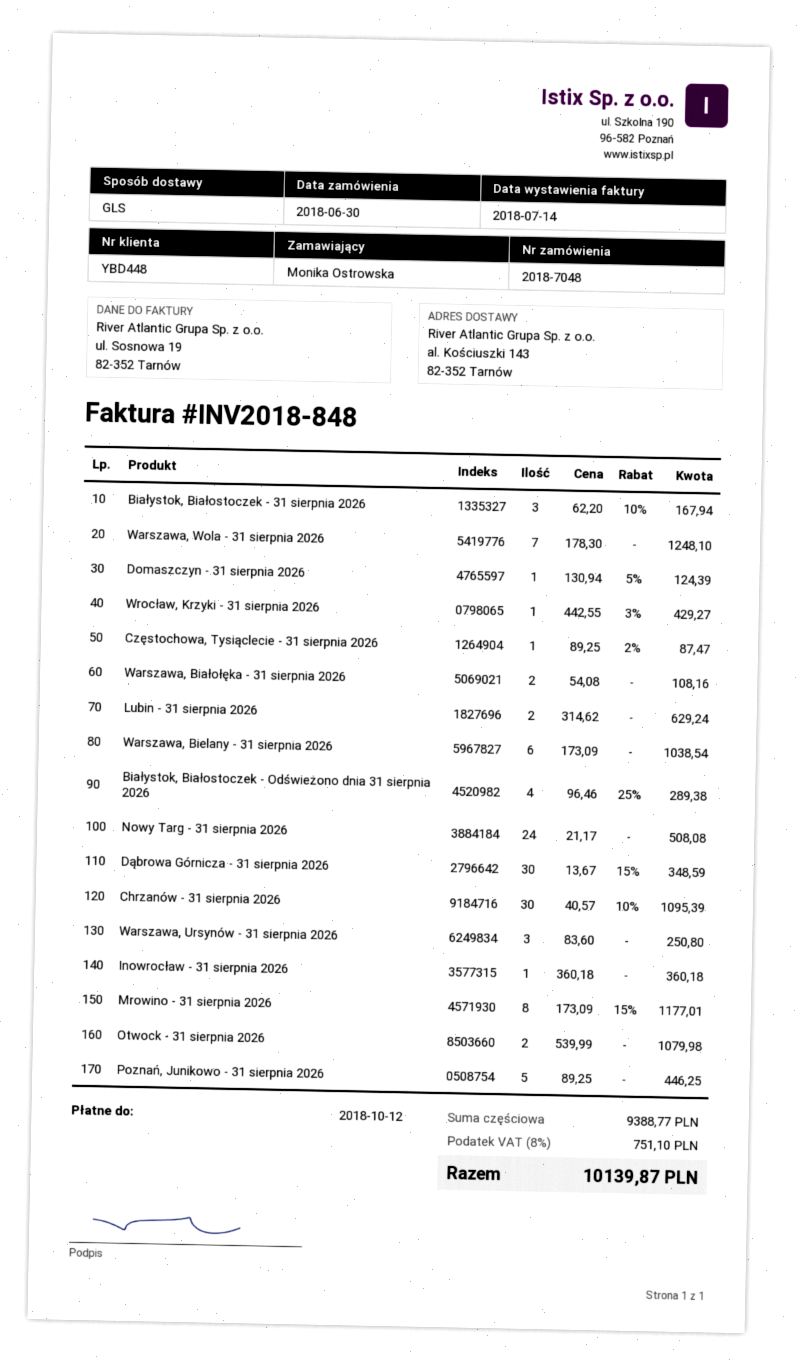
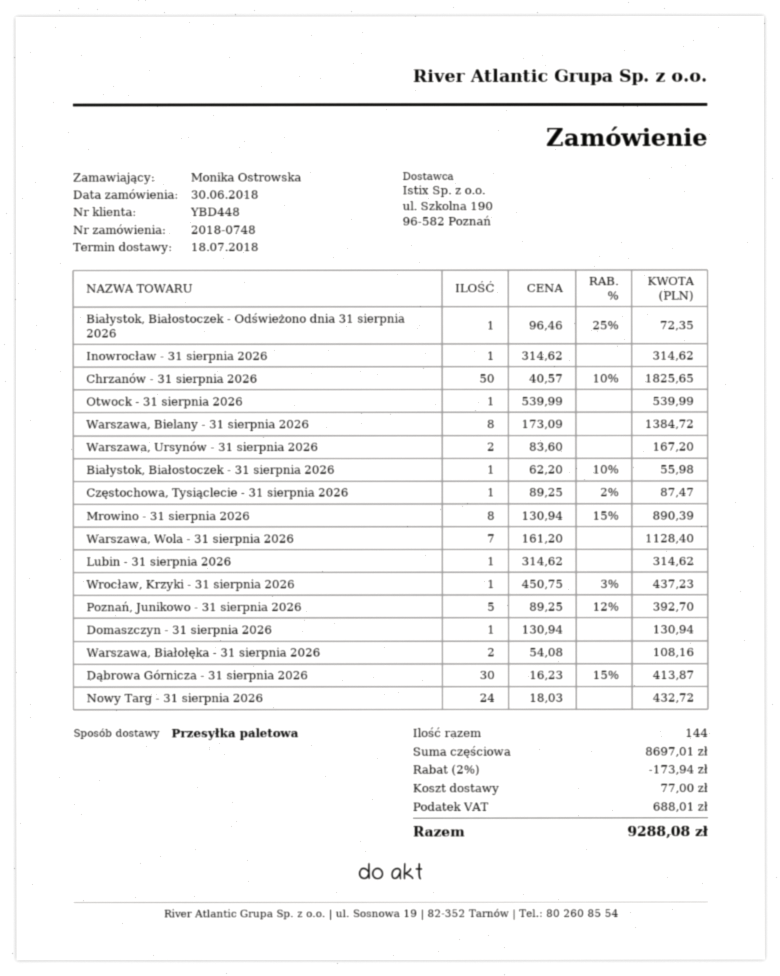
order number: 2018-7048 -> 2018-0748
shipping method: GLS -> pallet freight
Białystok, Białostoczek - 31 sierpnia 2026: 3 x 62.20 - 10% = 167.94 -> 1 x 62.20 - 10% = 55.98
Warszawa, Wola - 31 sierpnia 2026: 7 x 178.30 = 1248.10 -> 7 x 161.20 = 1128.40
Domaszczyn - 31 sierpnia 2026: 1 x 130.94 - 5% = 124.39 -> 1 x 130.94 = 130.94
Wrocław, Krzyki - 31 sierpnia 2026: 1 x 442.55 - 3% = 429.27 -> 1 x 450.75 - 3% = 437.23
Lubin - 31 sierpnia 2026: 2 x 314.62 = 629.24 -> 1 x 314.62 = 314.62
Warszawa, Bielany - 31 sierpnia 2026: 6 x 173.09 = 1038.54 -> 8 x 173.09 = 1384.72
Białystok, Białostoczek - Odświeżono dnia 31 sierpnia 2026: 4 x 96.46 - 25% = 289.38 -> 1 x 96.46 - 25% = 72.35
Nowy Targ - 31 sierpnia 2026: 24 x 21.17 = 508.08 -> 24 x 18.03 = 432.72
Dąbrowa Górnicza - 31 sierpnia 2026: 30 x 13.67 - 15% = 348.59 -> 30 x 16.23 - 15% = 413.87
Chrzanów - 31 sierpnia 2026: 30 x 40.57 - 10% = 1095.39 -> 50 x 40.57 - 10% = 1825.65
Warszawa, Ursynów - 31 sierpnia 2026: 3 x 83.60 = 250.80 -> 2 x 83.60 = 167.20
Inowrocław - 31 sierpnia 2026: 1 x 360.18 = 360.18 -> 1 x 314.62 = 314.62
Mrowino - 31 sierpnia 2026: 8 x 173.09 - 15% = 1177.01 -> 8 x 130.94 - 15% = 890.39
Otwock - 31 sierpnia 2026: 2 x 539.99 = 1079.98 -> 1 x 539.99 = 539.99
Poznań, Junikowo - 31 sierpnia 2026: 5 x 89.25 = 446.25 -> 5 x 89.25 - 12% = 392.70
subtotal: 9388.77 -> 8697.01
discount: none -> 2% = 173.94
shipping: none -> 77.00
tax: 751.10 -> 688.01
total: 10139.87 -> 9288.08

